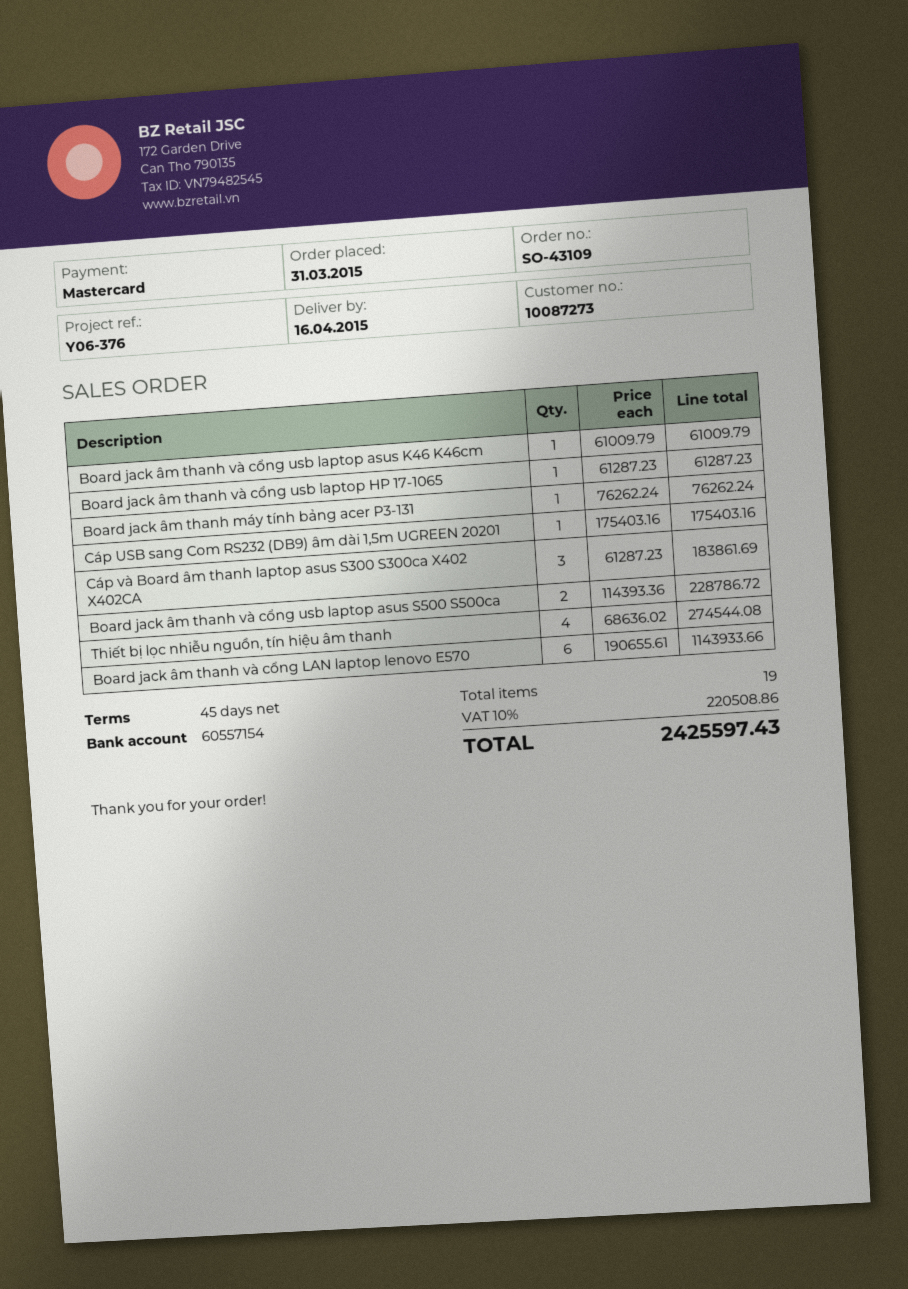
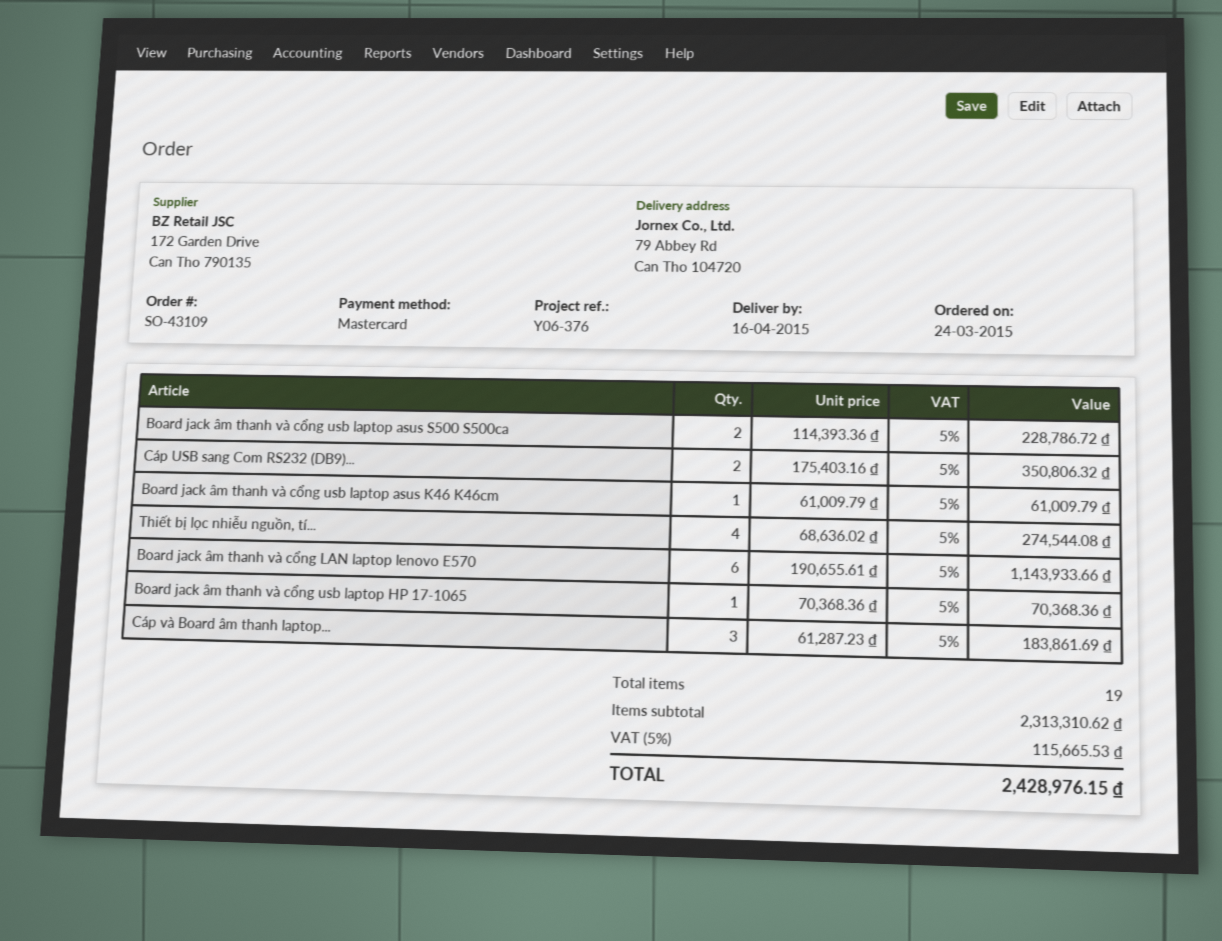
order date: 2015-03-31 -> 2015-03-24
Board jack âm thanh và cổng usb laptop HP 17-1065: 1 x 61287.23 = 61287.23 -> 1 x 70368.36 = 70368.36
Board jack âm thanh máy tính bảng acer P3-131: 1 x 76262.24 = 76262.24 -> none
Cáp USB sang Com RS232 (DB9) âm dài 1,5m UGREEN 20201: 1 x 175403.16 = 175403.16 -> 2 x 175403.16 = 350806.32
tax: 10% = 220508.86 -> 5% = 115665.53
total: 2425597.43 -> 2428976.15

